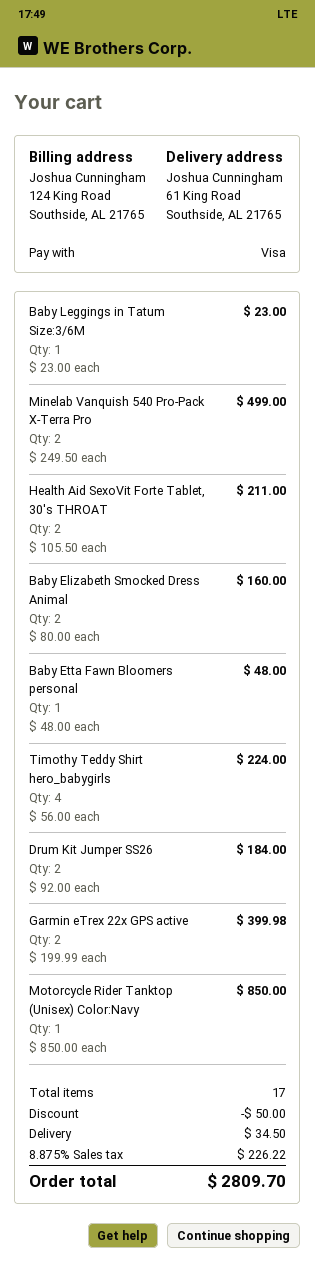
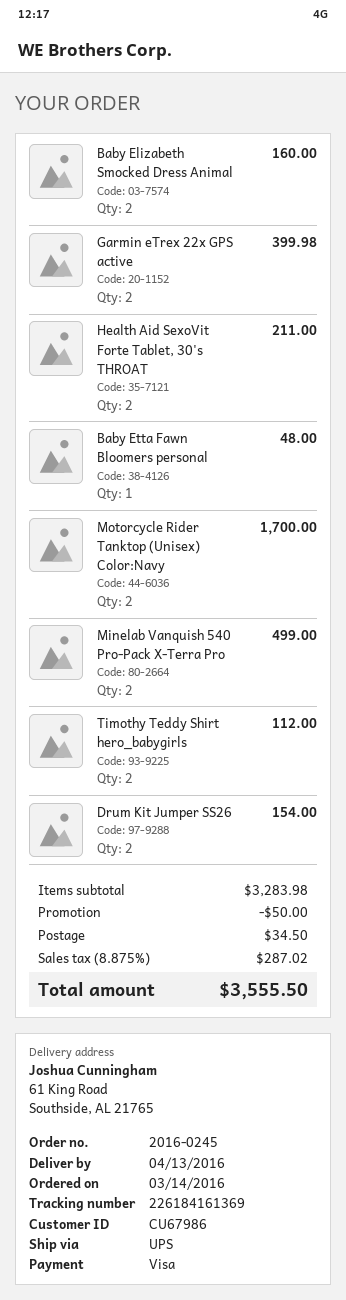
Baby Leggings in Tatum Size:3/6M: 1 for 23.00 -> none
Timothy Teddy Shirt hero_babygirls: 4 for 224.00 -> 2 for 112.00
Drum Kit Jumper SS26: 2 for 184.00 -> 2 for 154.00
Motorcycle Rider Tanktop (Unisex) Color:Navy: 1 for 850.00 -> 2 for 1700.00
tax: 8.875% = 226.22 -> 8.875% = 287.02
total: 2809.70 -> 3555.50

